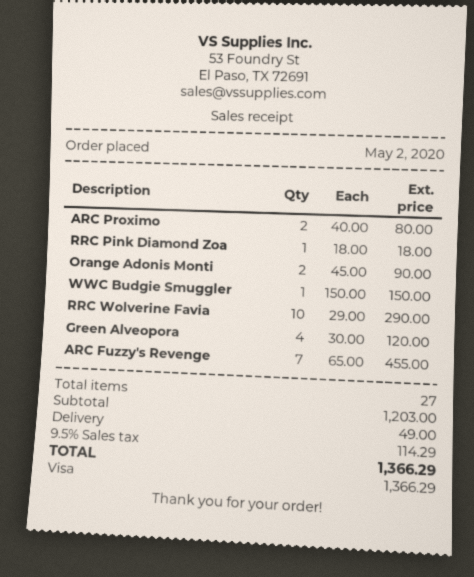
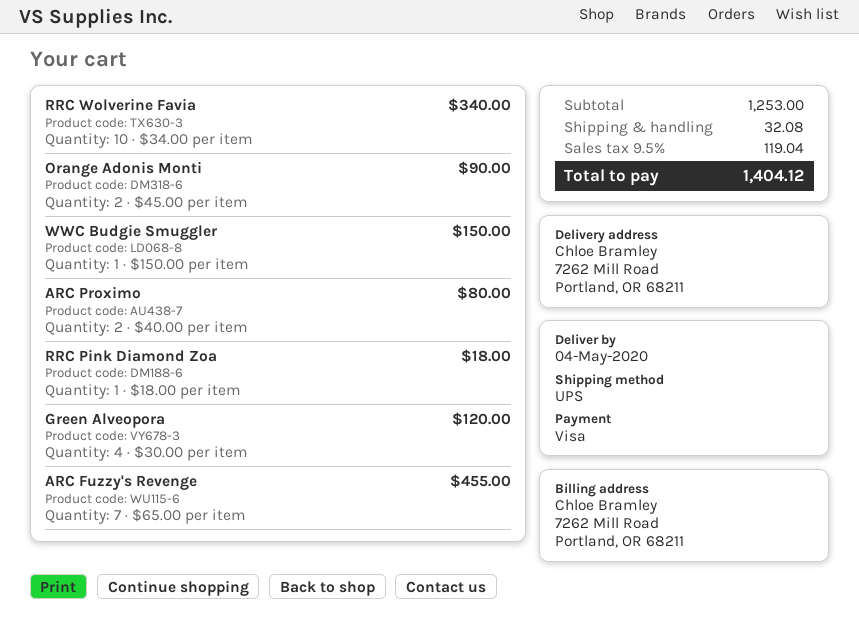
RRC Wolverine Favia: 10 x 29.00 = 290.00 -> 10 x 34.00 = 340.00
subtotal: 1203.00 -> 1253.00
shipping: 49.00 -> 32.08
tax: 9.5% = 114.29 -> 9.5% = 119.04
total: 1366.29 -> 1404.12

